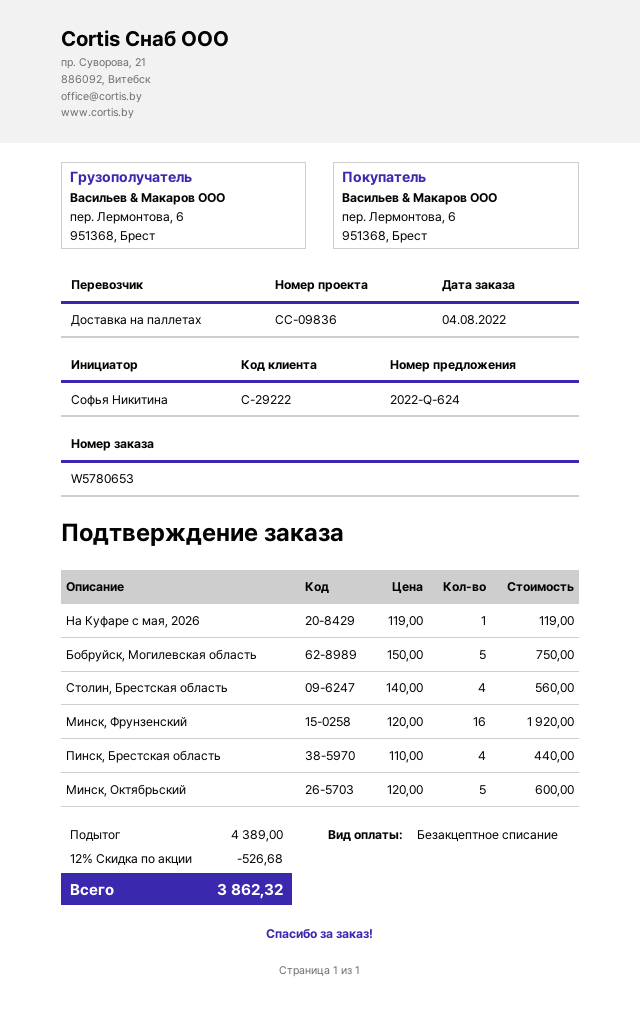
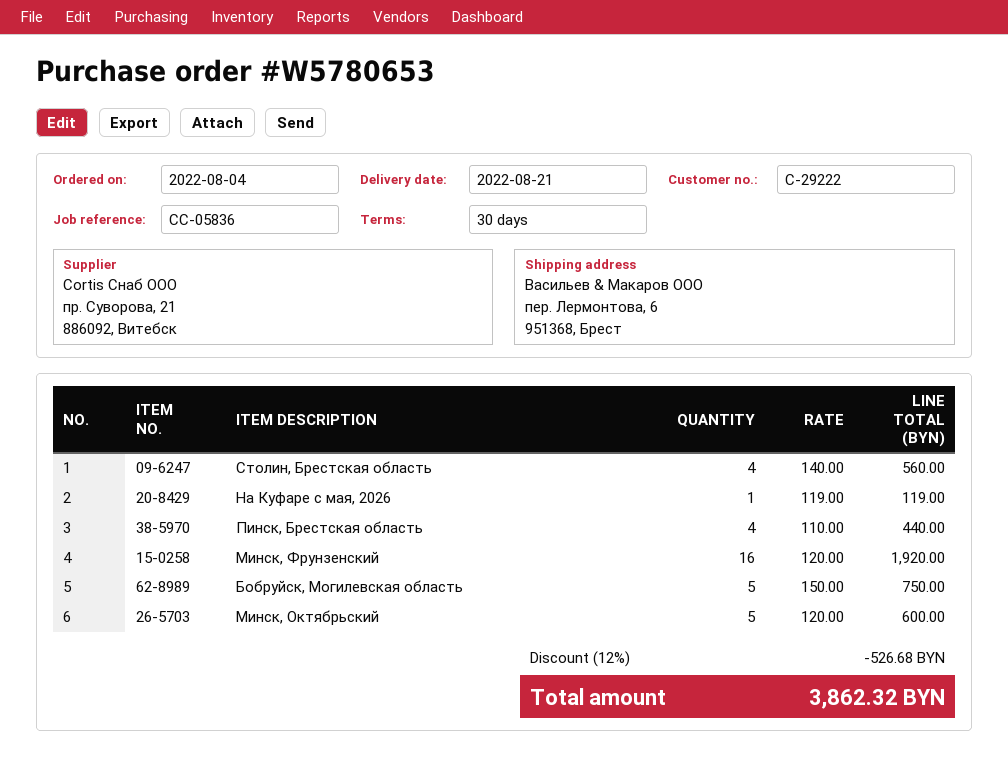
reference: CC-09836 -> CC-05836

